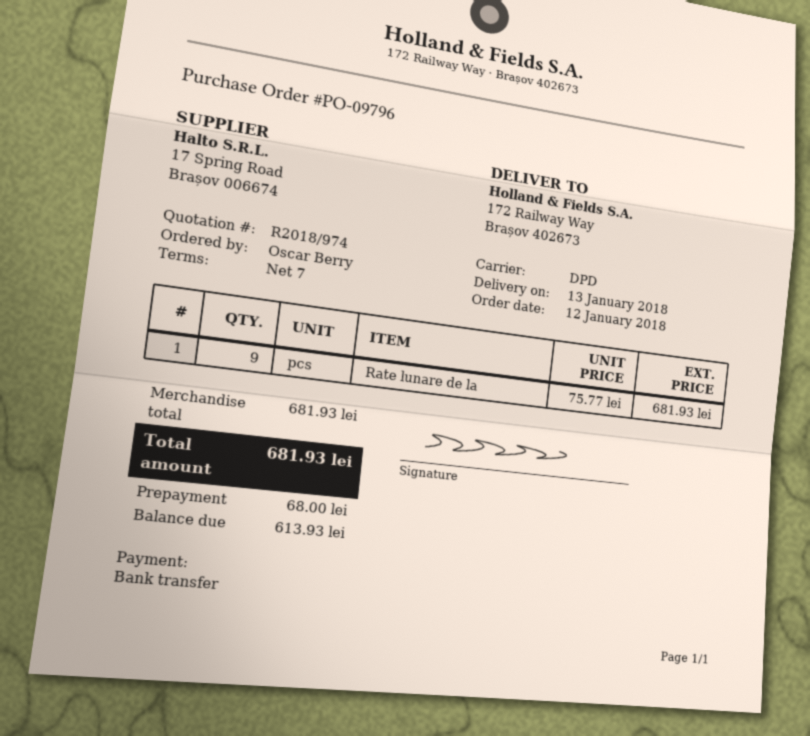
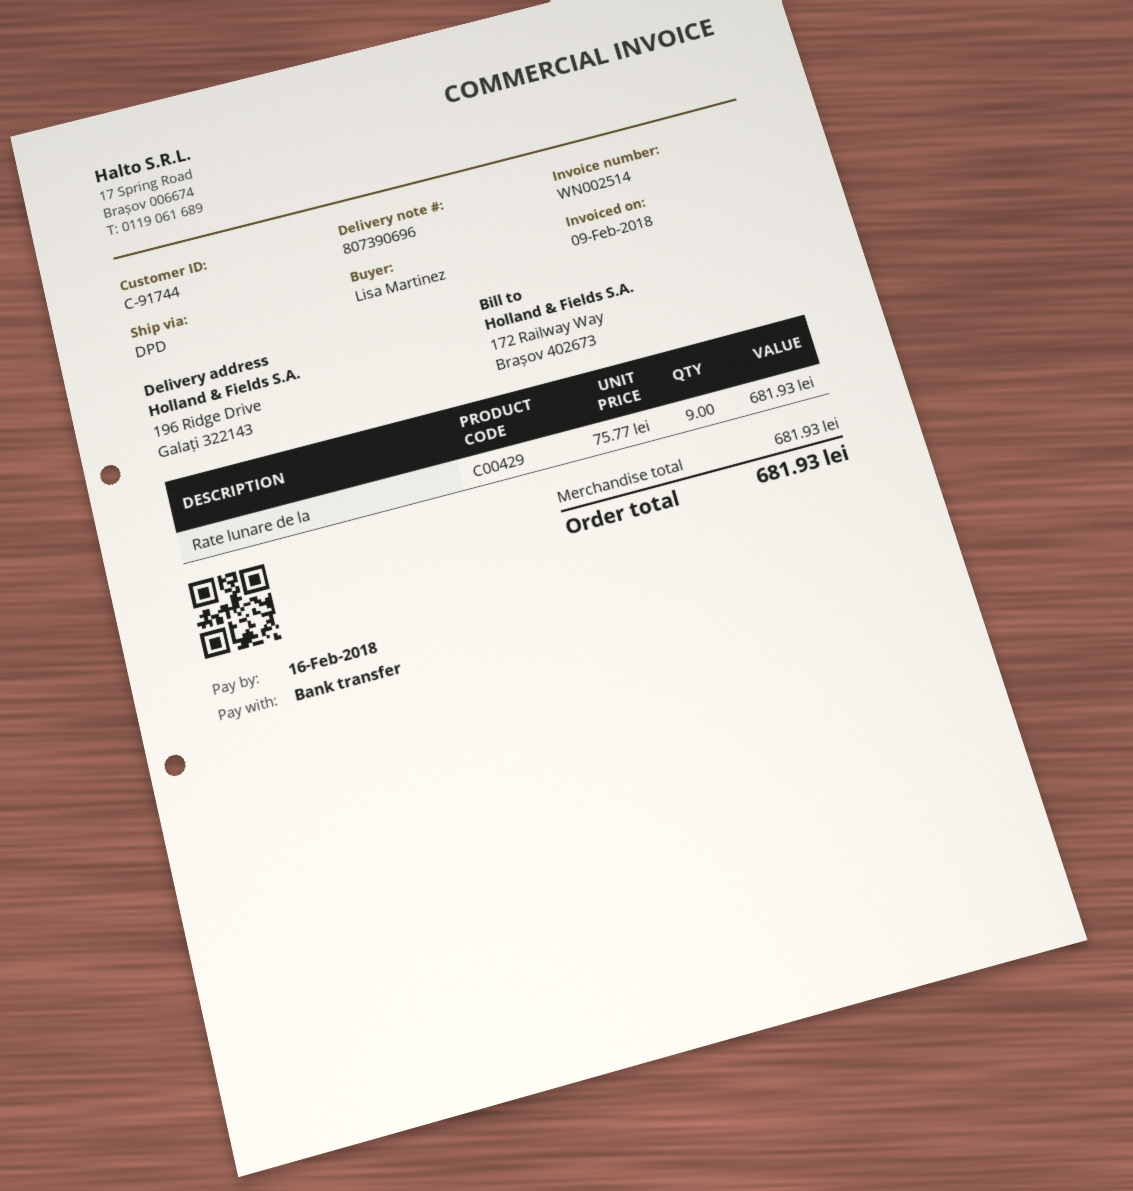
ordered by: Oscar Berry -> Lisa Martinez
ship to: 172 Railway Way, Brașov 402673 -> 196 Ridge Drive, Galați 322143

